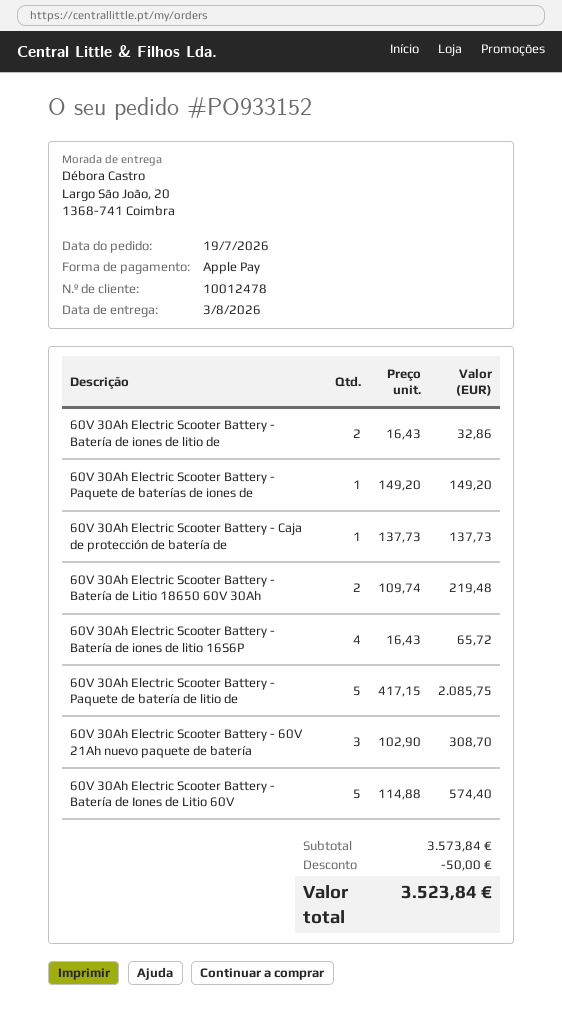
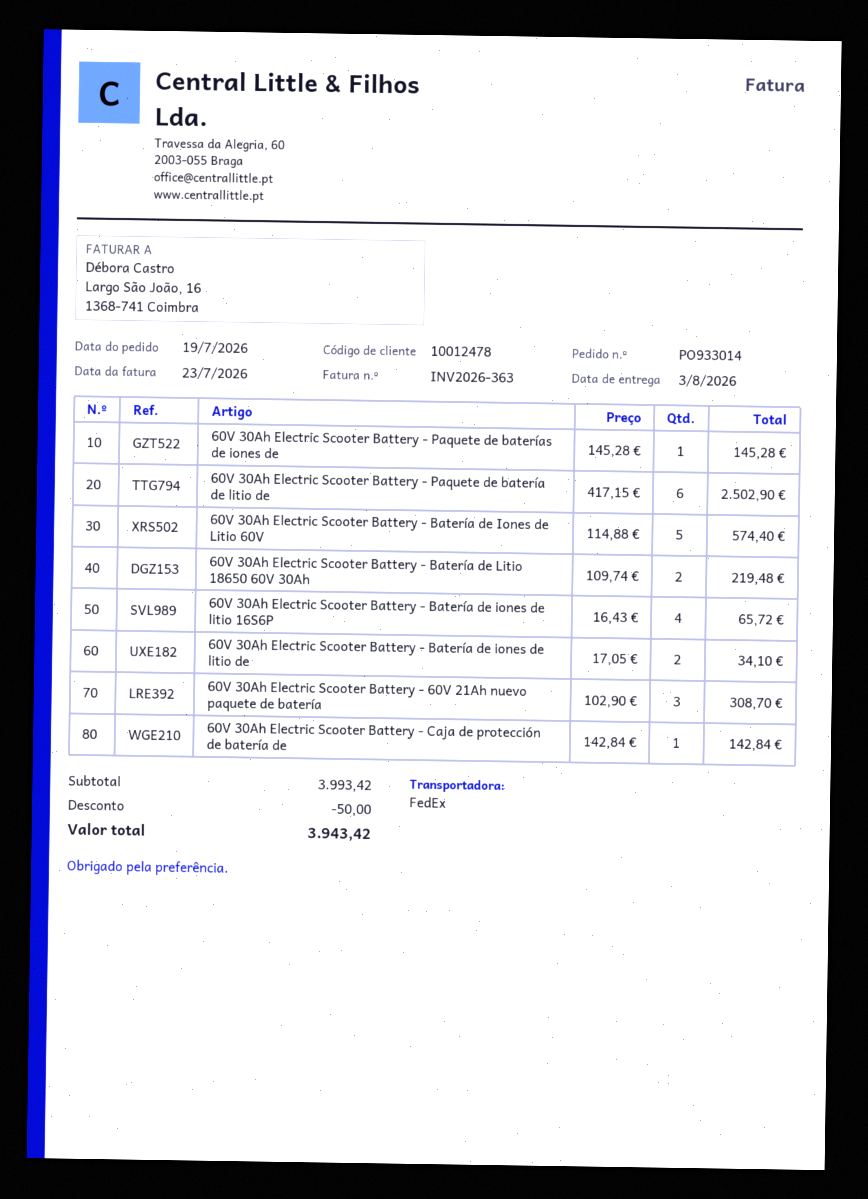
order number: PO933152 -> PO933014
60V 30Ah Electric Scooter Battery - Batería de iones de litio de: 2 x 16.43 = 32.86 -> 2 x 17.05 = 34.10
60V 30Ah Electric Scooter Battery - Paquete de baterías de iones de: 1 x 149.20 = 149.20 -> 1 x 145.28 = 145.28
60V 30Ah Electric Scooter Battery - Caja de protección de batería de: 1 x 137.73 = 137.73 -> 1 x 142.84 = 142.84
60V 30Ah Electric Scooter Battery - Paquete de batería de litio de: 5 x 417.15 = 2085.75 -> 6 x 417.15 = 2502.90
subtotal: 3573.84 -> 3993.42
total: 3523.84 -> 3943.42

